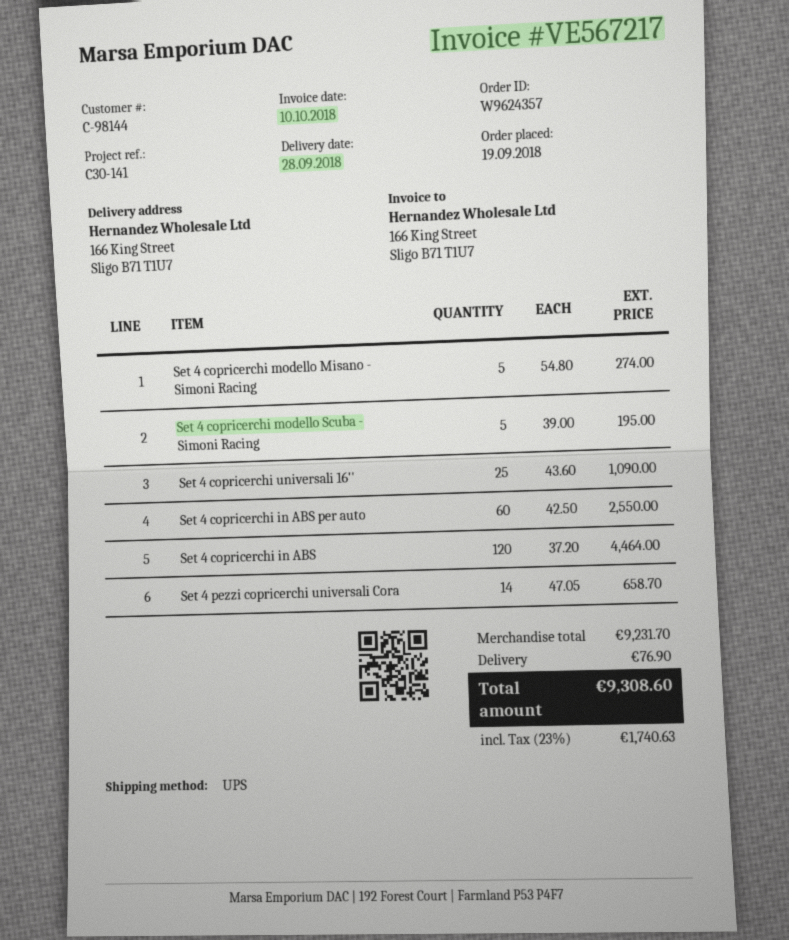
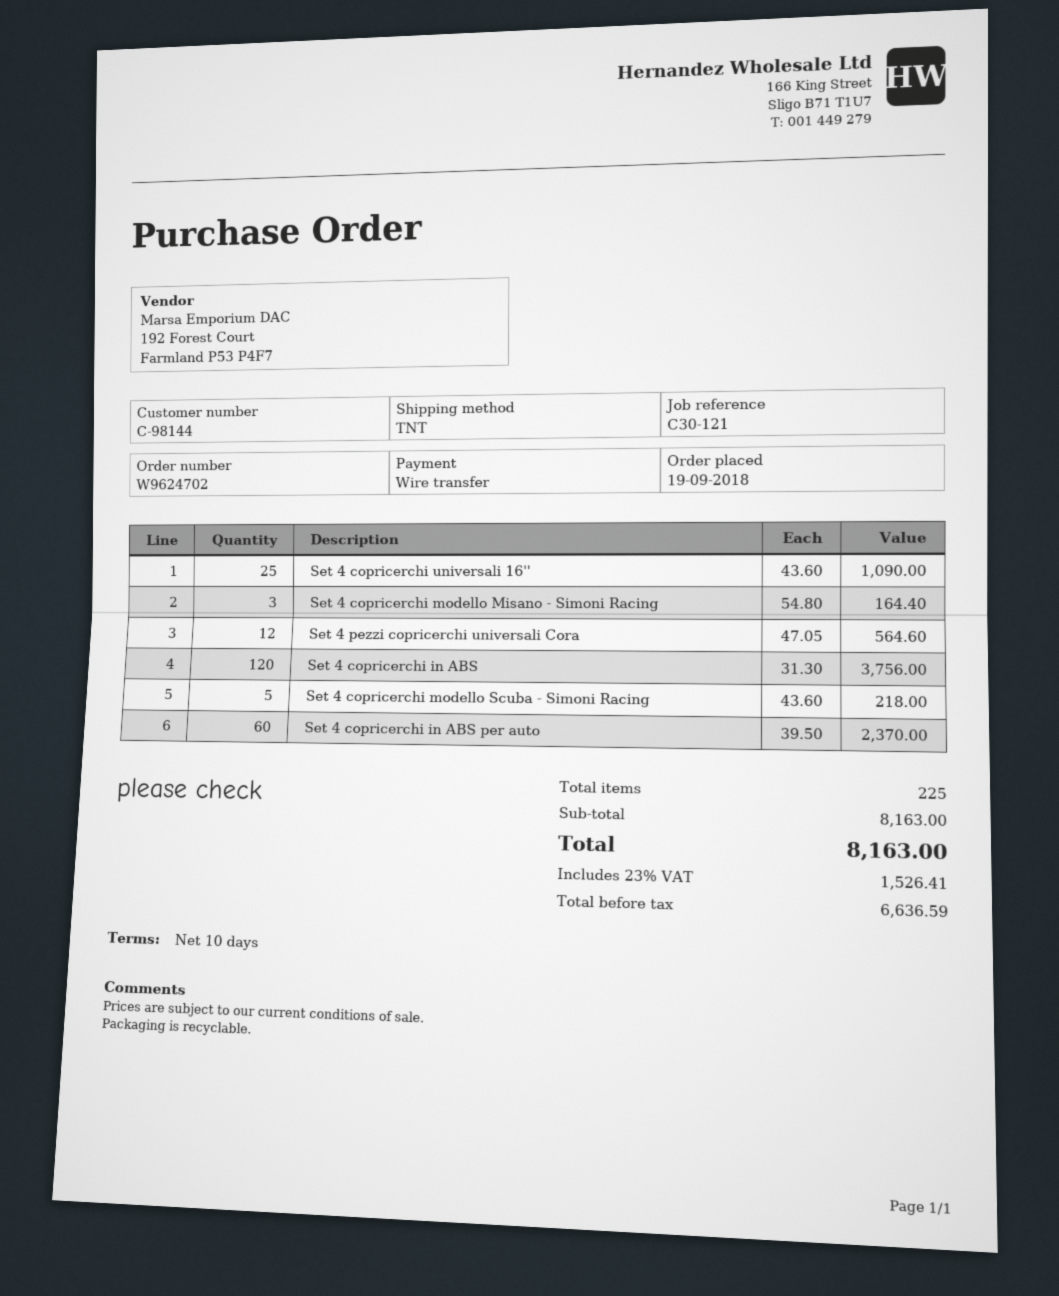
order number: W9624357 -> W9624702
reference: C30-141 -> C30-121
shipping method: UPS -> TNT
Set 4 copricerchi modello Misano - Simoni Racing: 5 x 54.80 = 274.00 -> 3 x 54.80 = 164.40
Set 4 copricerchi modello Scuba - Simoni Racing: 5 x 39.00 = 195.00 -> 5 x 43.60 = 218.00
Set 4 copricerchi in ABS per auto: 60 x 42.50 = 2550.00 -> 60 x 39.50 = 2370.00
Set 4 copricerchi in ABS: 120 x 37.20 = 4464.00 -> 120 x 31.30 = 3756.00
Set 4 pezzi copricerchi universali Cora: 14 x 47.05 = 658.70 -> 12 x 47.05 = 564.60
subtotal: 9231.70 -> 8163.00
shipping: 76.90 -> none
tax: 23% = 1740.63 -> 23% = 1526.41
total: 9308.60 -> 8163.00

